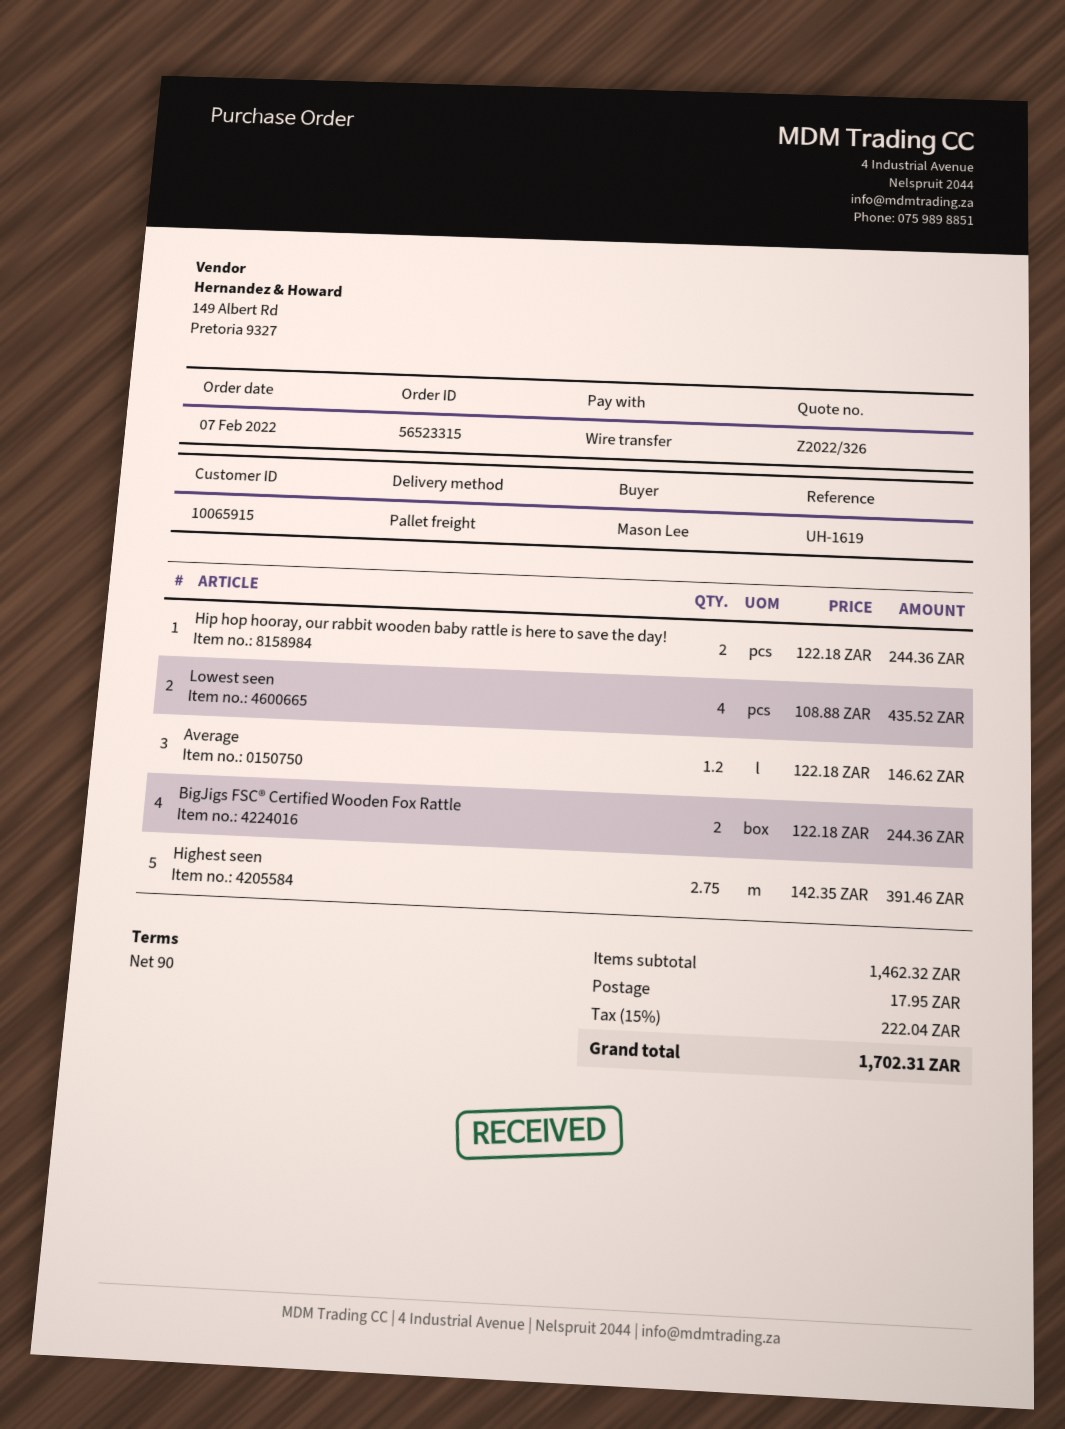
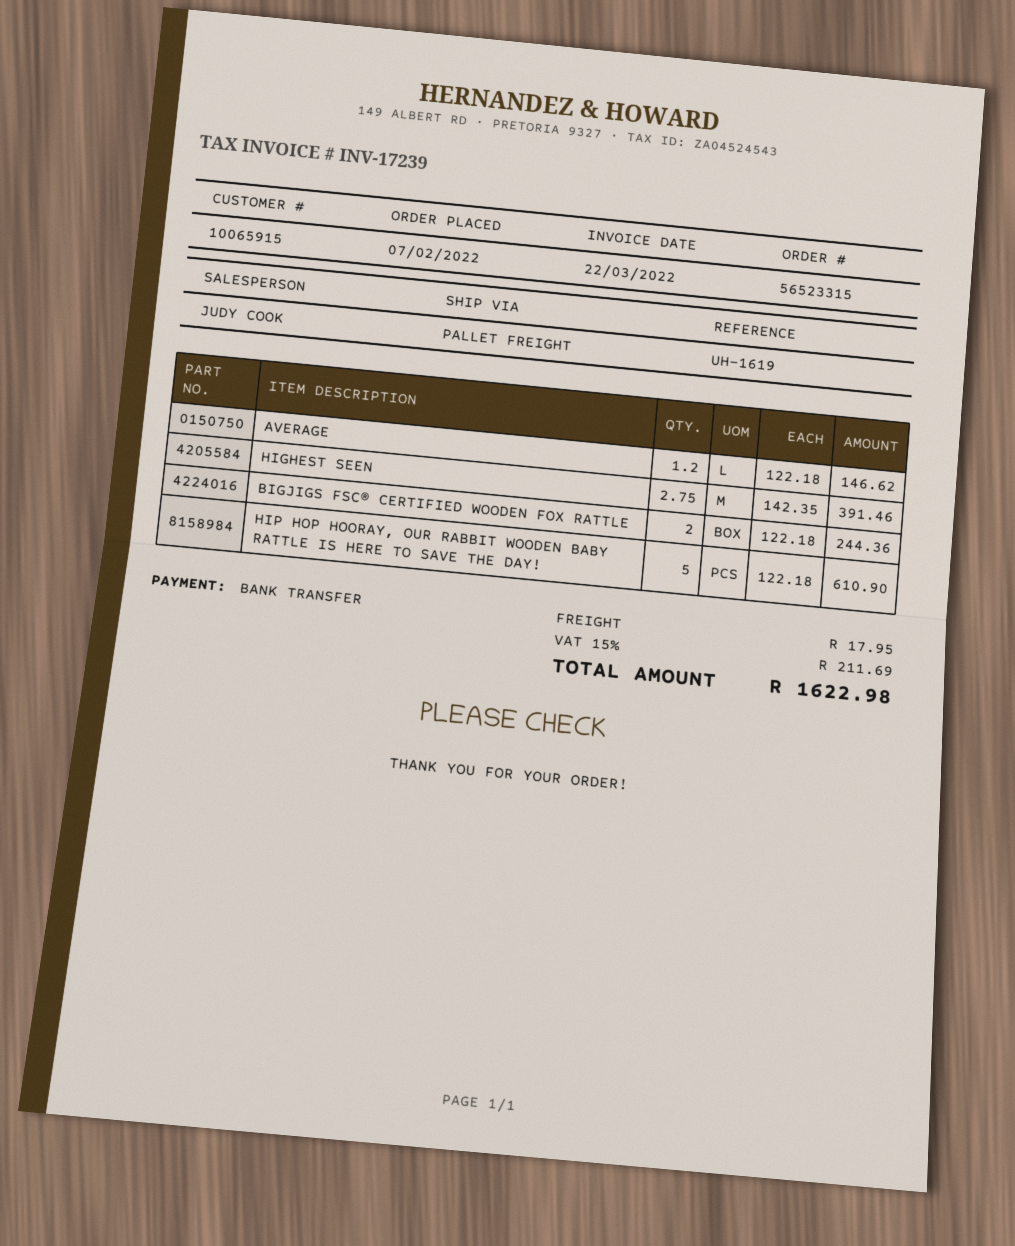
Hip hop hooray, our rabbit wooden baby rattle is here to save the day!: 2 x 122.18 = 244.36 -> 5 x 122.18 = 610.90
Lowest seen: 4 x 108.88 = 435.52 -> none
tax: 15% = 222.04 -> 15% = 211.69
total: 1702.31 -> 1622.98

